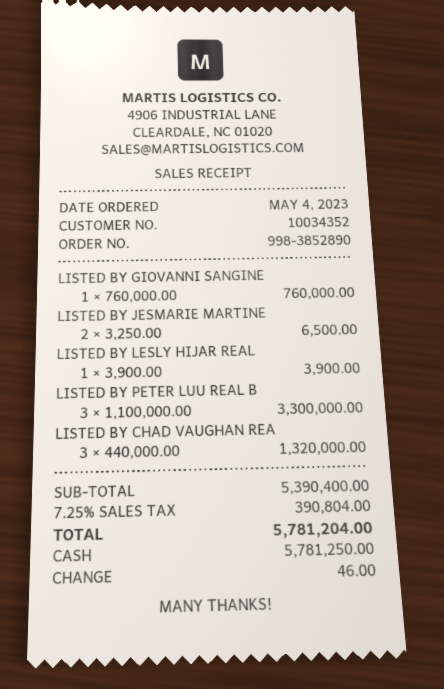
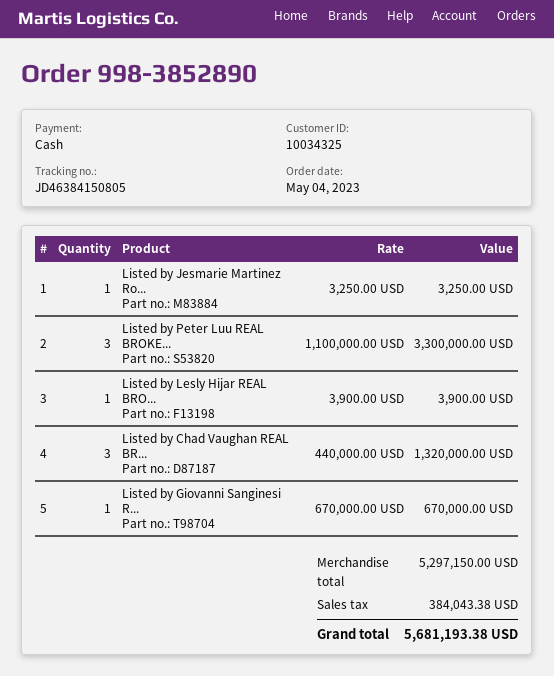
customer number: 10034352 -> 10034325
LISTED BY GIOVANNI SANGINE: 1 x 760000.00 = 760000.00 -> 1 x 670000.00 = 670000.00
LISTED BY JESMARIE MARTINE: 2 x 3250.00 = 6500.00 -> 1 x 3250.00 = 3250.00
subtotal: 5390400.00 -> 5297150.00
tax: 390804.00 -> 384043.38
total: 5781204.00 -> 5681193.38

